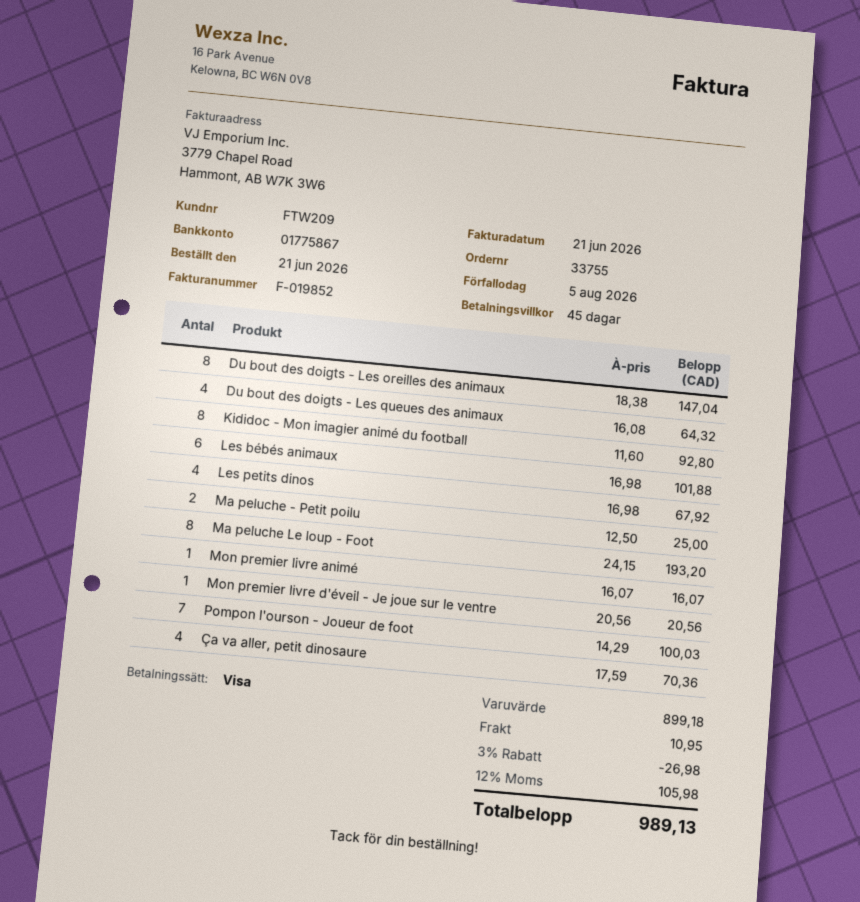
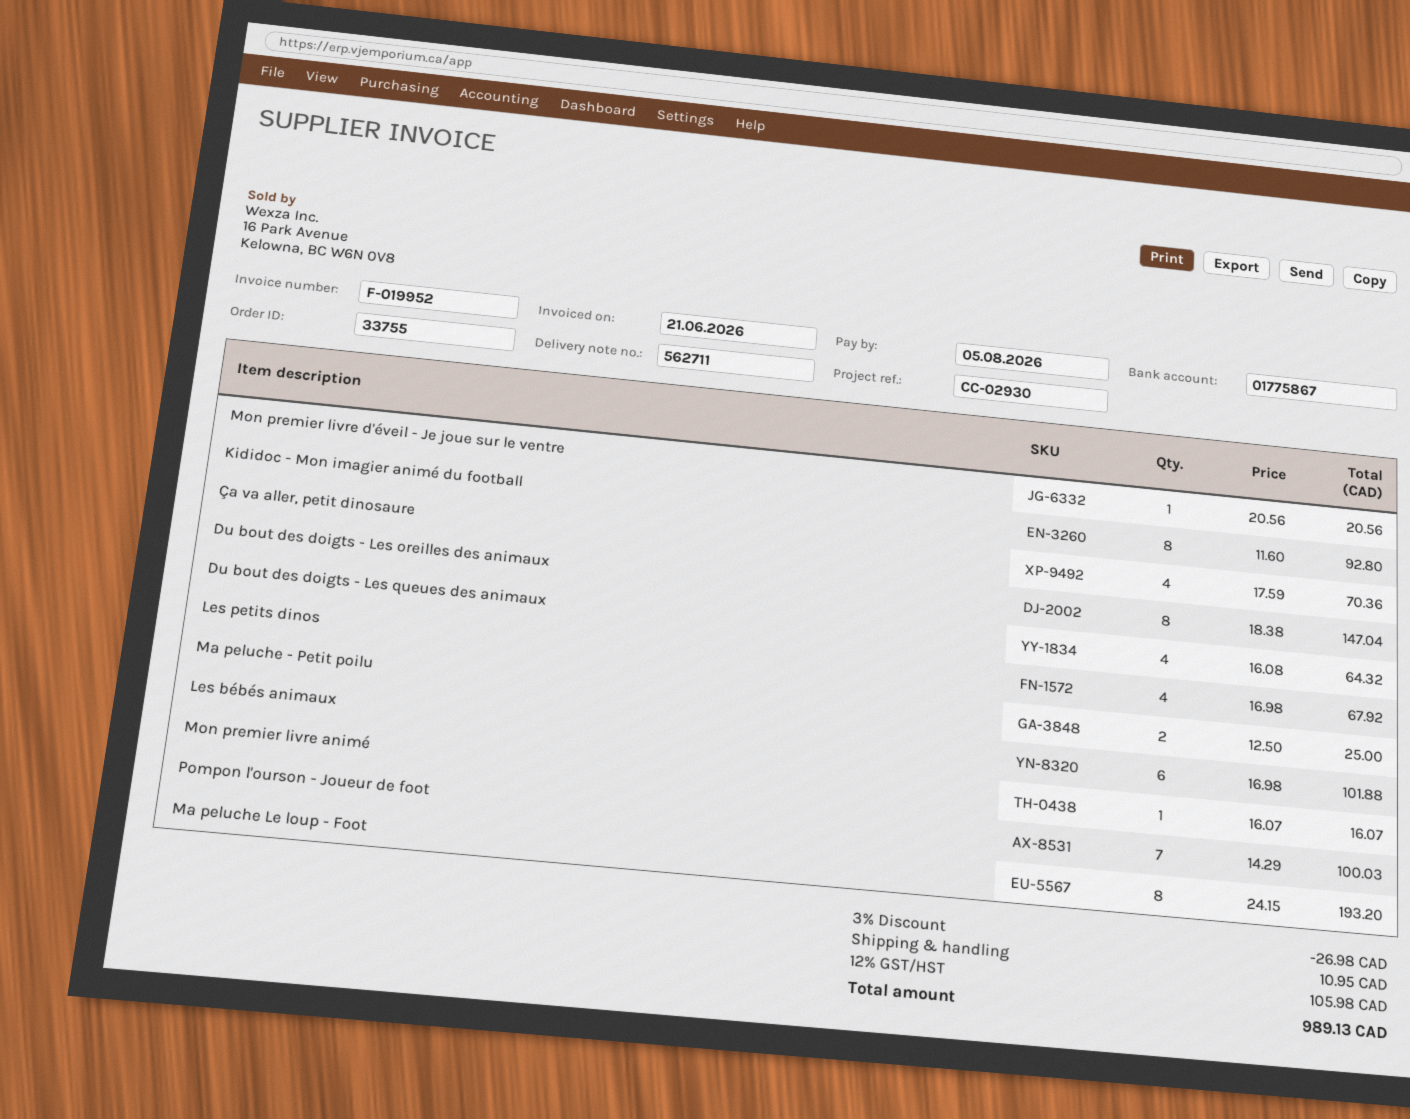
invoice number: F-019852 -> F-019952

